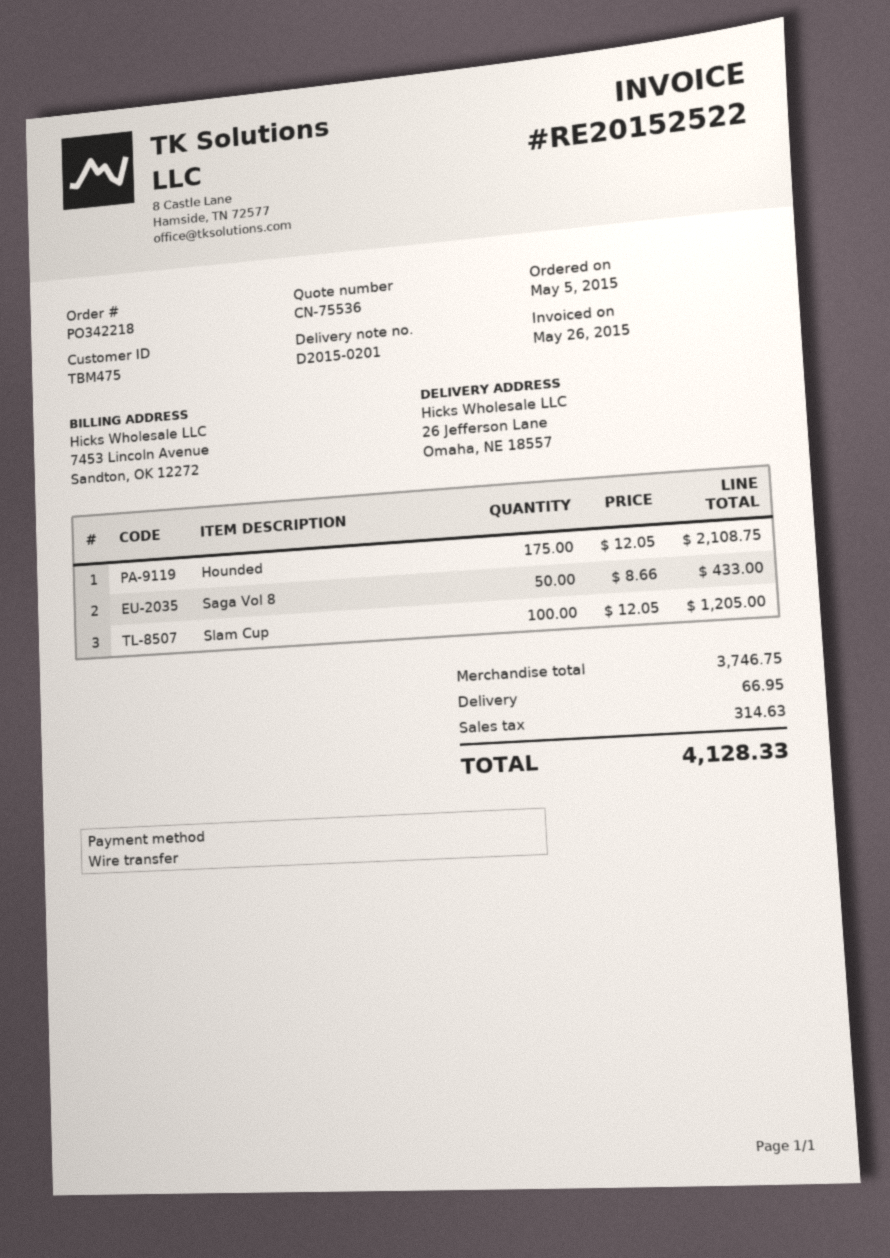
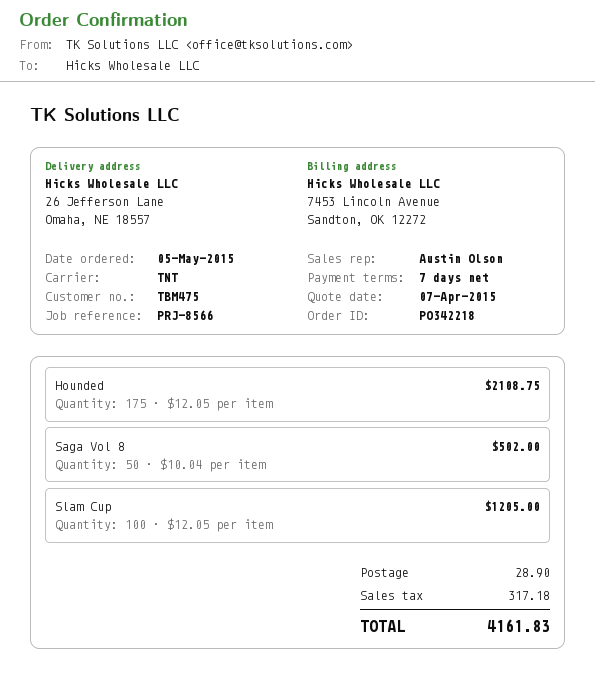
Saga Vol 8: 50 x 8.66 = 433.00 -> 50 x 10.04 = 502.00
shipping: 66.95 -> 28.90
tax: 314.63 -> 317.18
total: 4128.33 -> 4161.83

